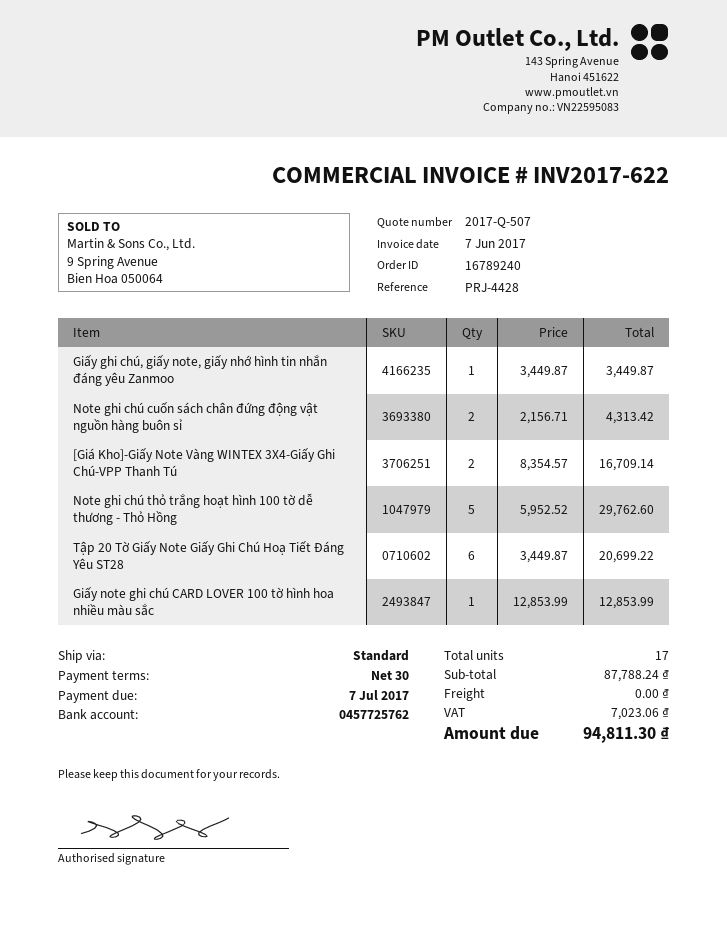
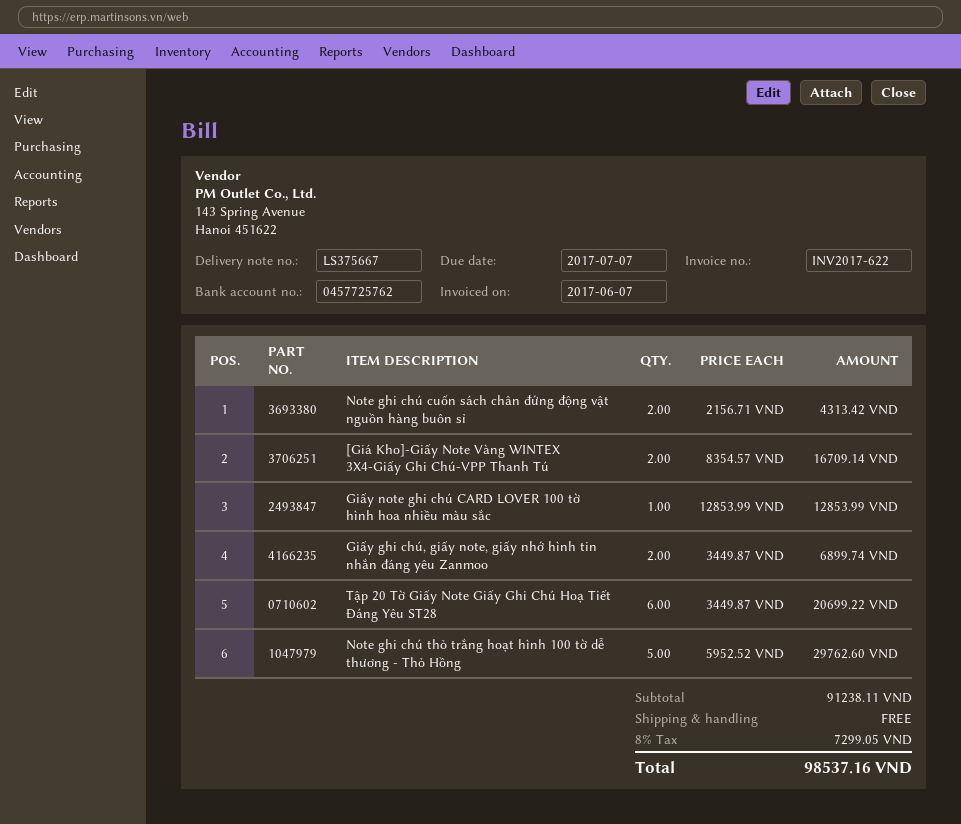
Giấy ghi chú, giấy note, giấy nhớ hình tin nhắn đáng yêu Zanmoo: 1 x 3449.87 = 3449.87 -> 2 x 3449.87 = 6899.74
subtotal: 87788.24 -> 91238.11
tax: 7023.06 -> 7299.05
total: 94811.30 -> 98537.16

